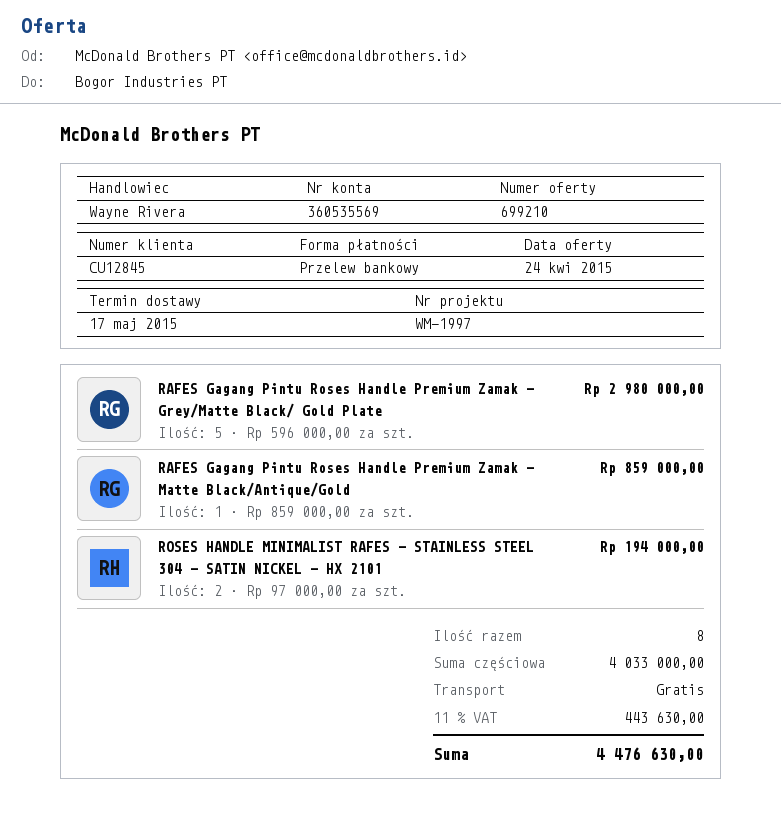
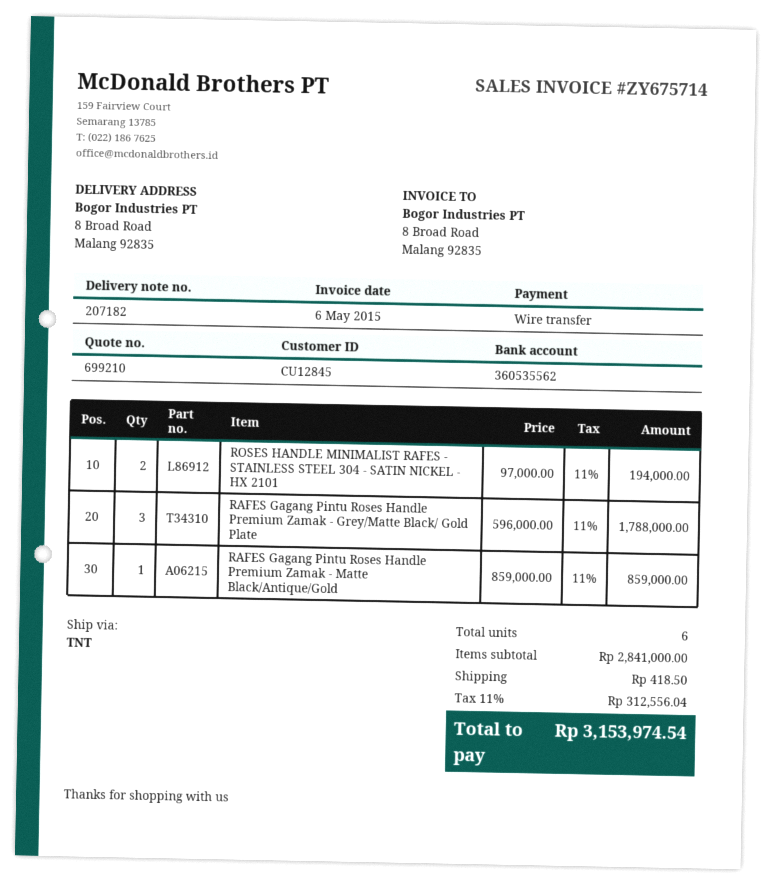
bank account: 360535569 -> 360535562
RAFES Gagang Pintu Roses Handle Premium Zamak - Grey/Matte Black/ Gold Plate: 5 x 596000.00 = 2980000.00 -> 3 x 596000.00 = 1788000.00
total quantity: 8 -> 6
subtotal: 4033000.00 -> 2841000.00
shipping: 0.00 -> 418.50
tax: 11% = 443630.00 -> 11% = 312556.04
total: 4476630.00 -> 3153974.54

